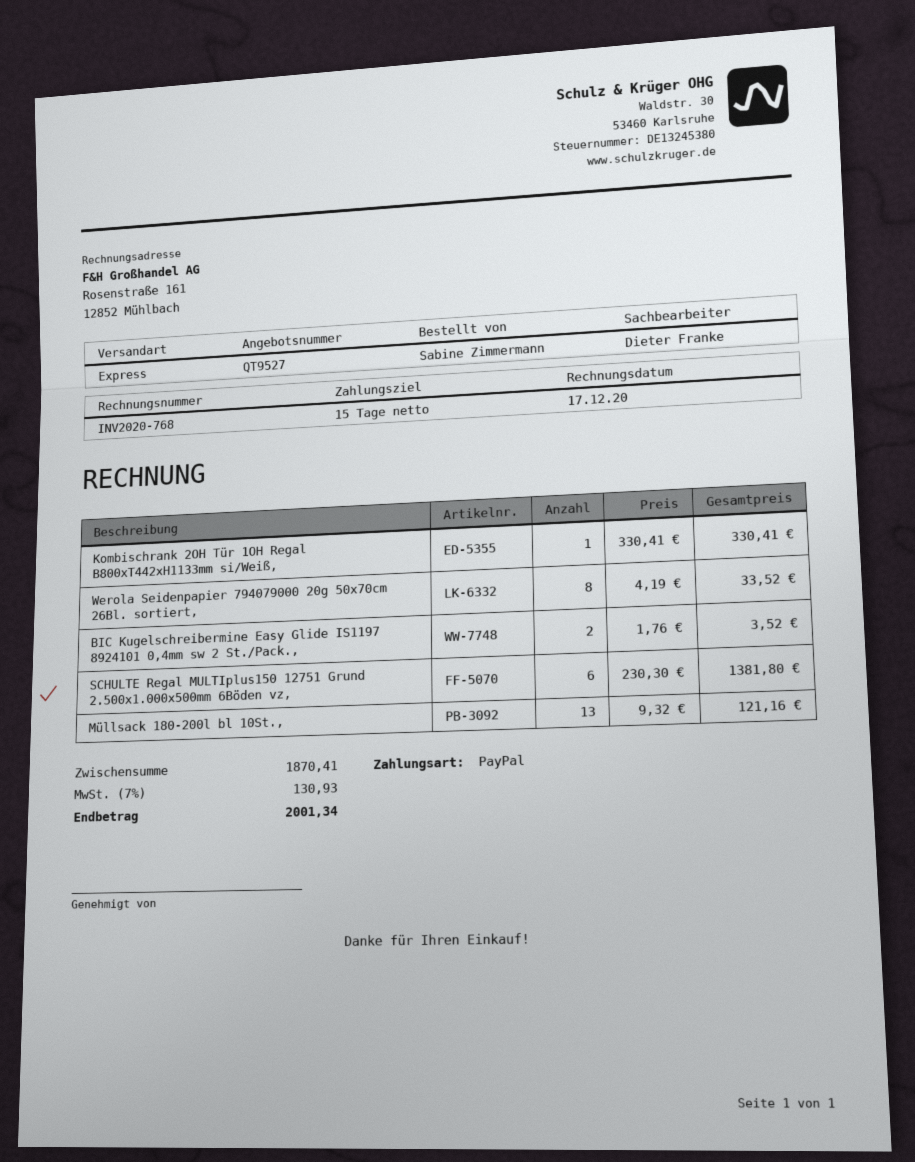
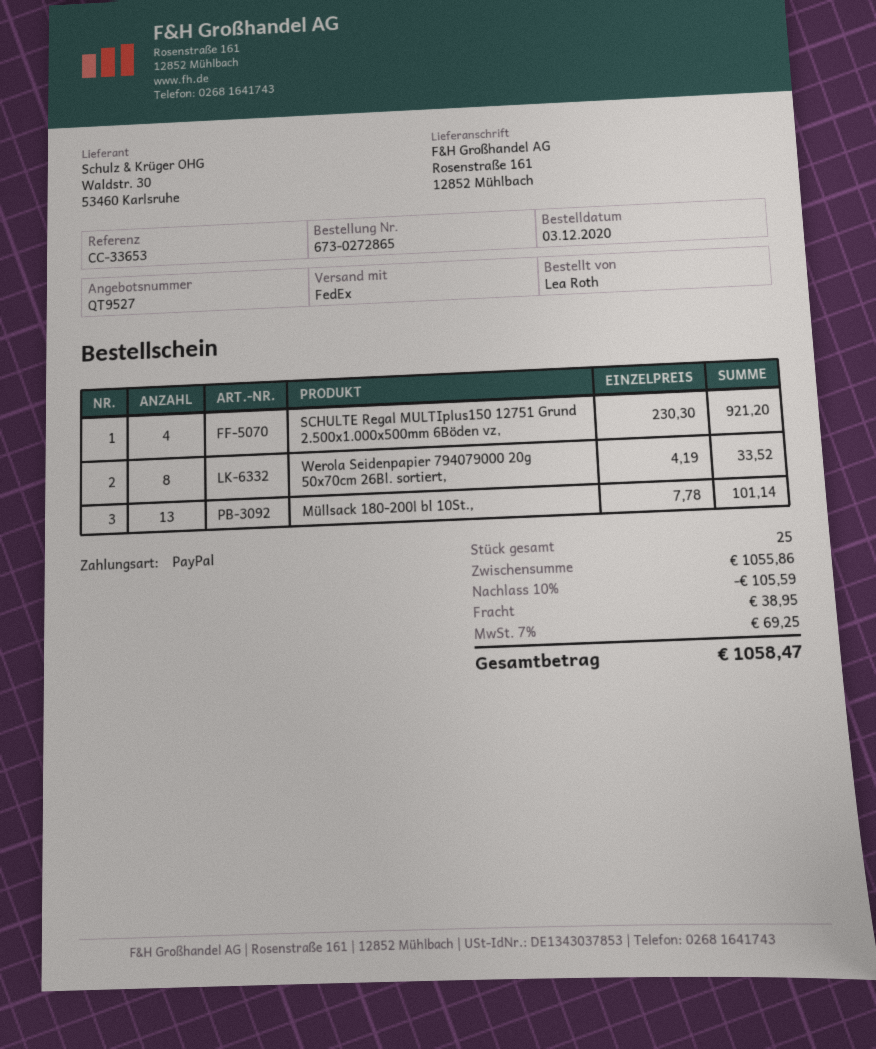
ordered by: Sabine Zimmermann -> Lea Roth
shipping method: express -> FedEx
Kombischrank 2OH Tür 1OH Regal B800xT442xH1133mm si/Weiß,: 1 x 330.41 = 330.41 -> none
BIC Kugelschreibermine Easy Glide IS1197 8924101 0,4mm sw 2 St./Pack.,: 2 x 1.76 = 3.52 -> none
SCHULTE Regal MULTIplus150 12751 Grund 2.500x1.000x500mm 6Böden vz,: 6 x 230.30 = 1381.80 -> 4 x 230.30 = 921.20
Müllsack 180-200l bl 10St.,: 13 x 9.32 = 121.16 -> 13 x 7.78 = 101.14
subtotal: 1870.41 -> 1055.86
discount: none -> 10% = 105.59
shipping: none -> 38.95
tax: 7% = 130.93 -> 7% = 69.25
total: 2001.34 -> 1058.47

